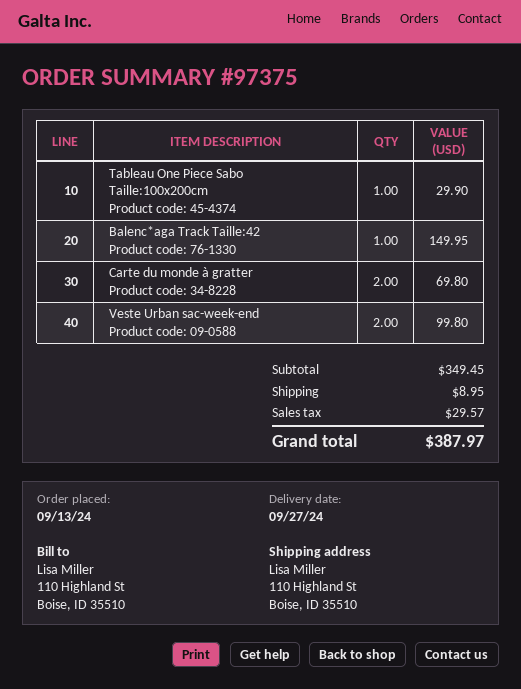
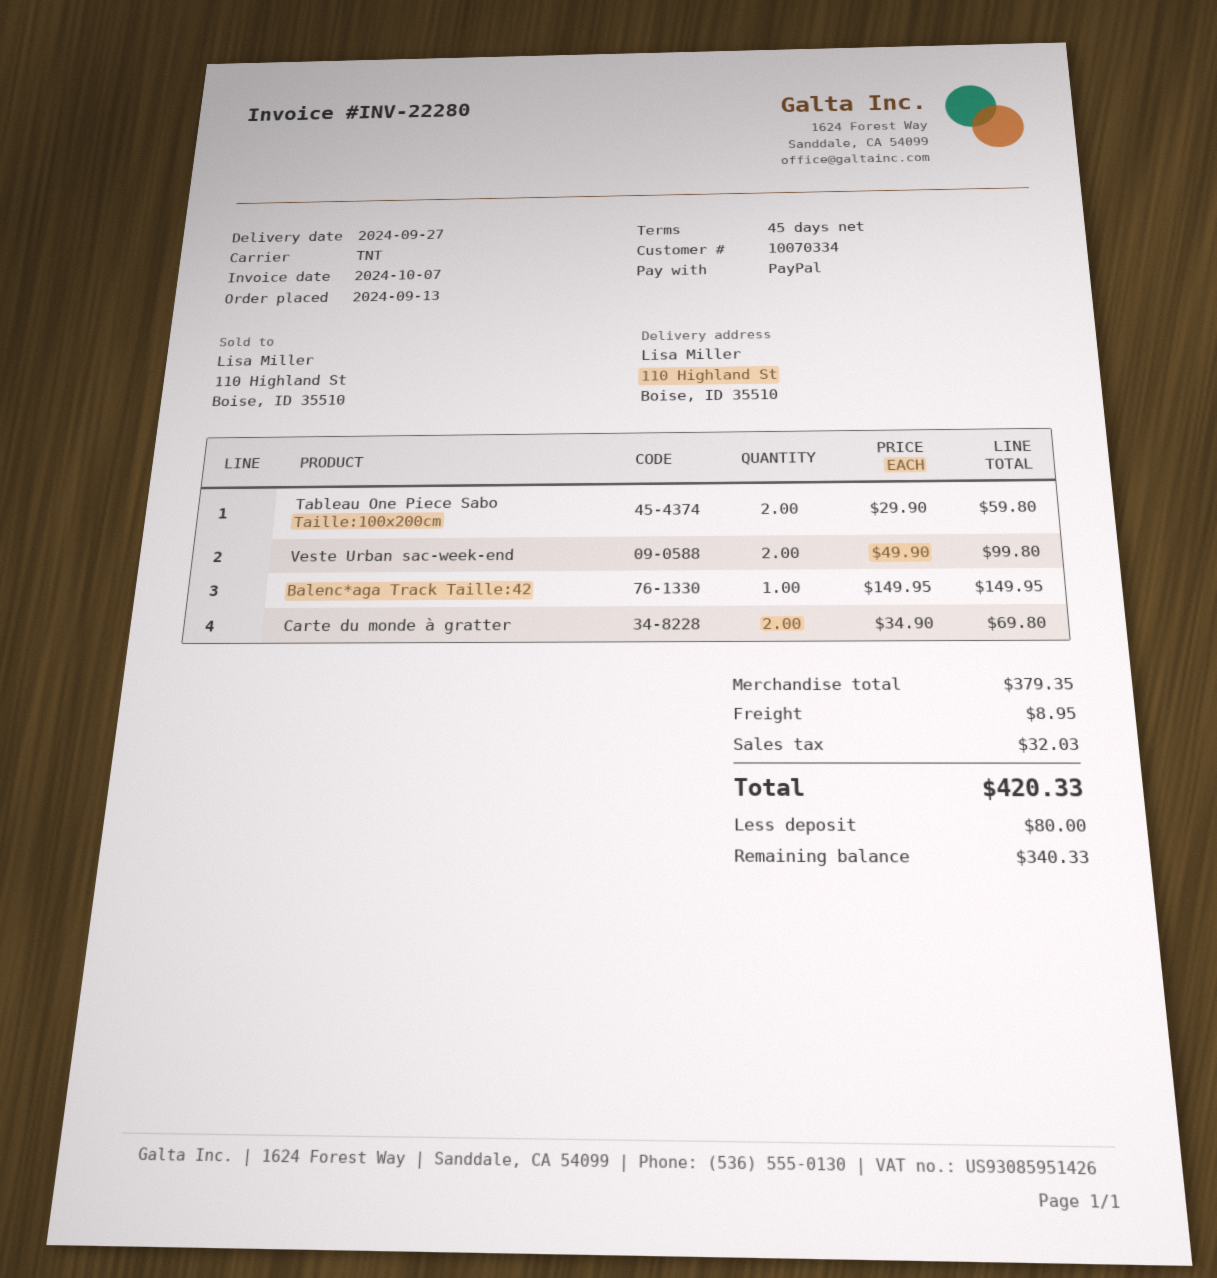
Tableau One Piece Sabo Taille:100x200cm: 1 for 29.90 -> 2 for 59.80
subtotal: 349.45 -> 379.35
tax: 29.57 -> 32.03
total: 387.97 -> 420.33

